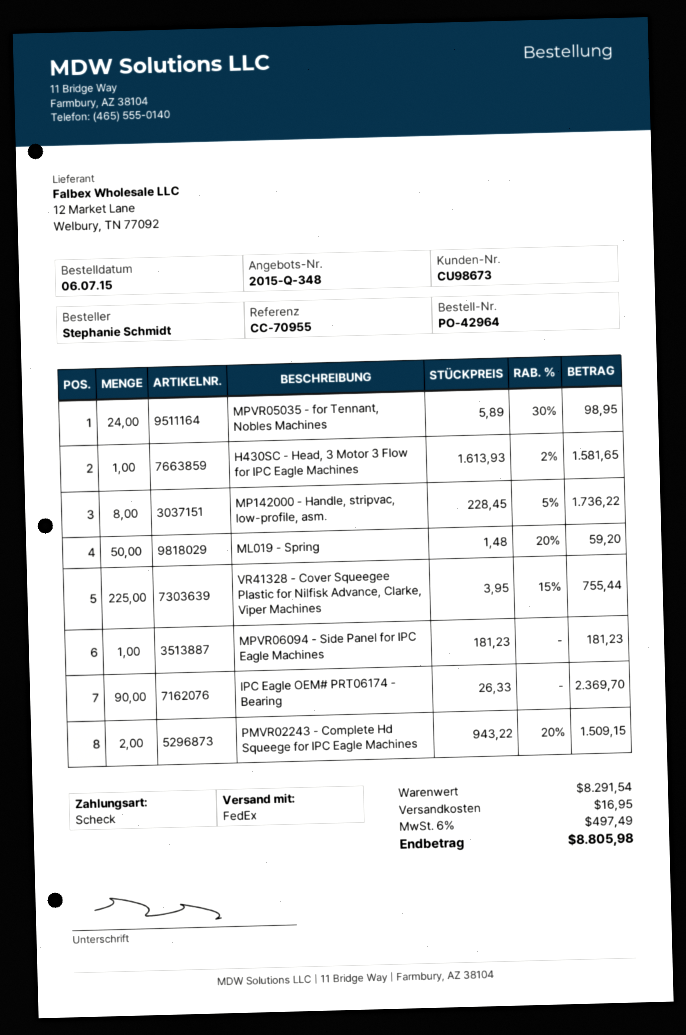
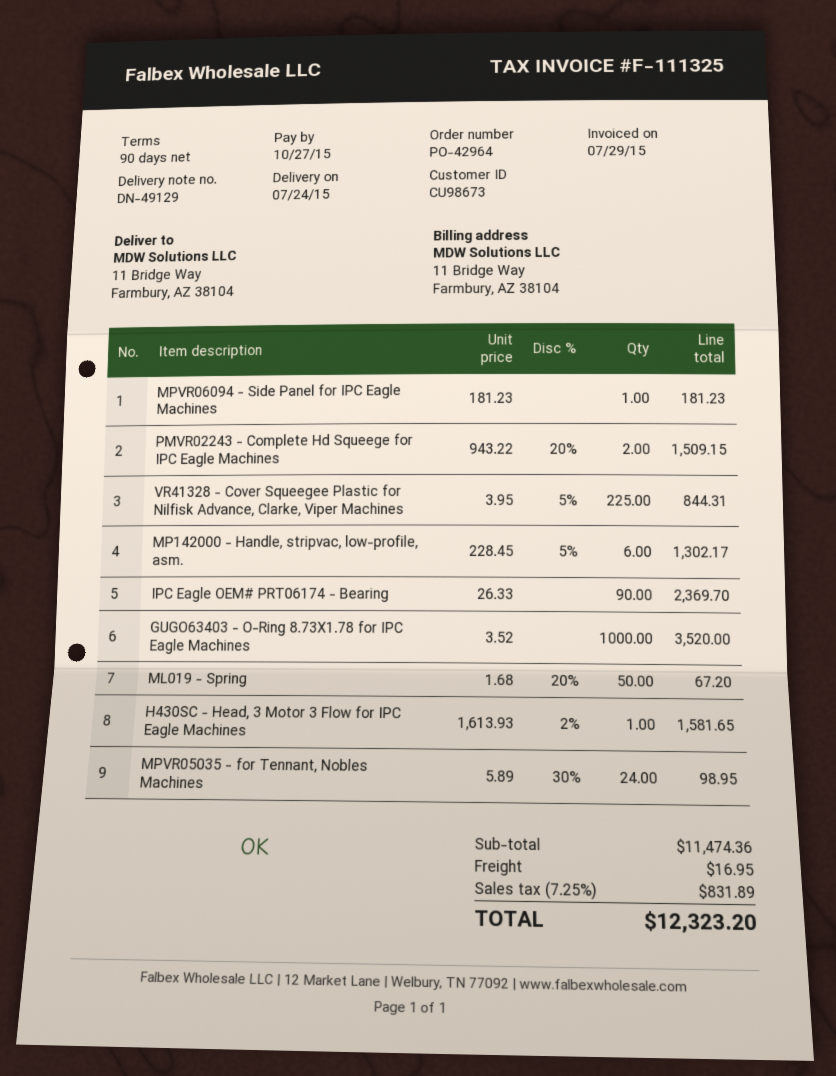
MP142000 - Handle, stripvac, low-profile, asm.: 8 x 228.45 - 5% = 1736.22 -> 6 x 228.45 - 5% = 1302.17
ML019 - Spring: 50 x 1.48 - 20% = 59.20 -> 50 x 1.68 - 20% = 67.20
VR41328 - Cover Squeegee Plastic for Nilfisk Advance, Clarke, Viper Machines: 225 x 3.95 - 15% = 755.44 -> 225 x 3.95 - 5% = 844.31
GUGO63403 - O-Ring 8.73X1.78 for IPC Eagle Machines: none -> 1000 x 3.52 = 3520.00
subtotal: 8291.54 -> 11474.36
tax: 6% = 497.49 -> 7.25% = 831.89
total: 8805.98 -> 12323.20

